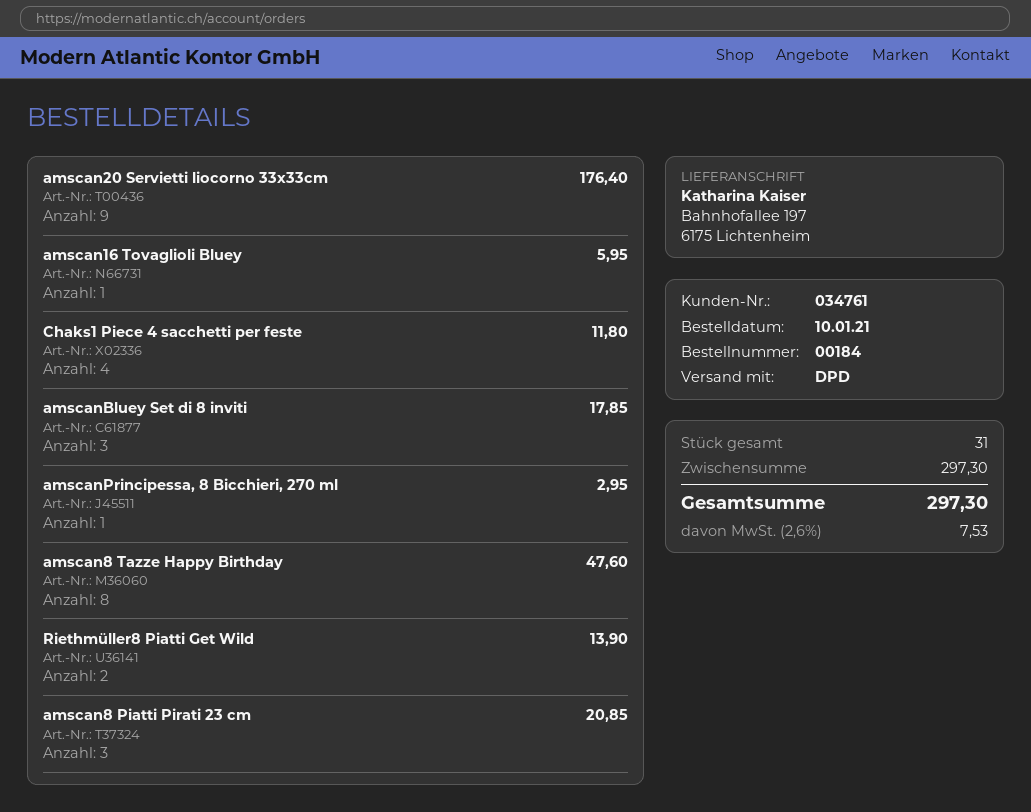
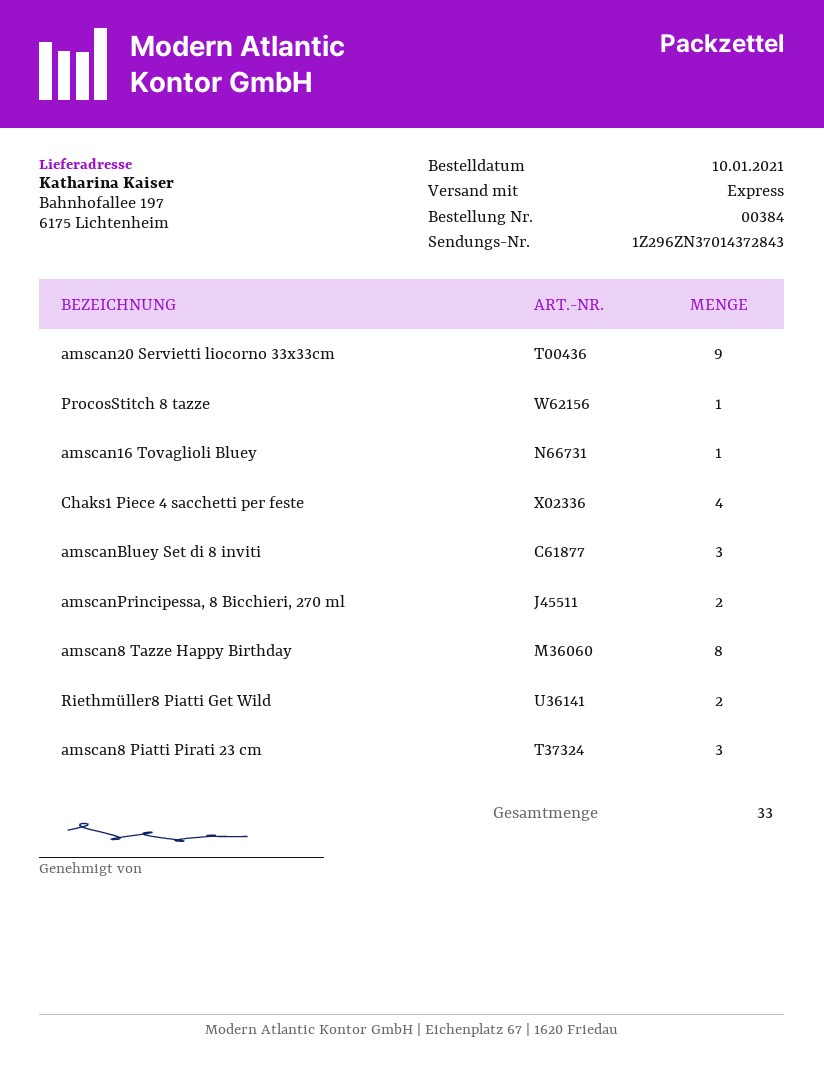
order number: 00184 -> 00384
shipping method: DPD -> express
amscanPrincipessa, 8 Bicchieri, 270 ml: 1 -> 2
ProcosStitch 8 tazze: none -> 1
total quantity: 31 -> 33

